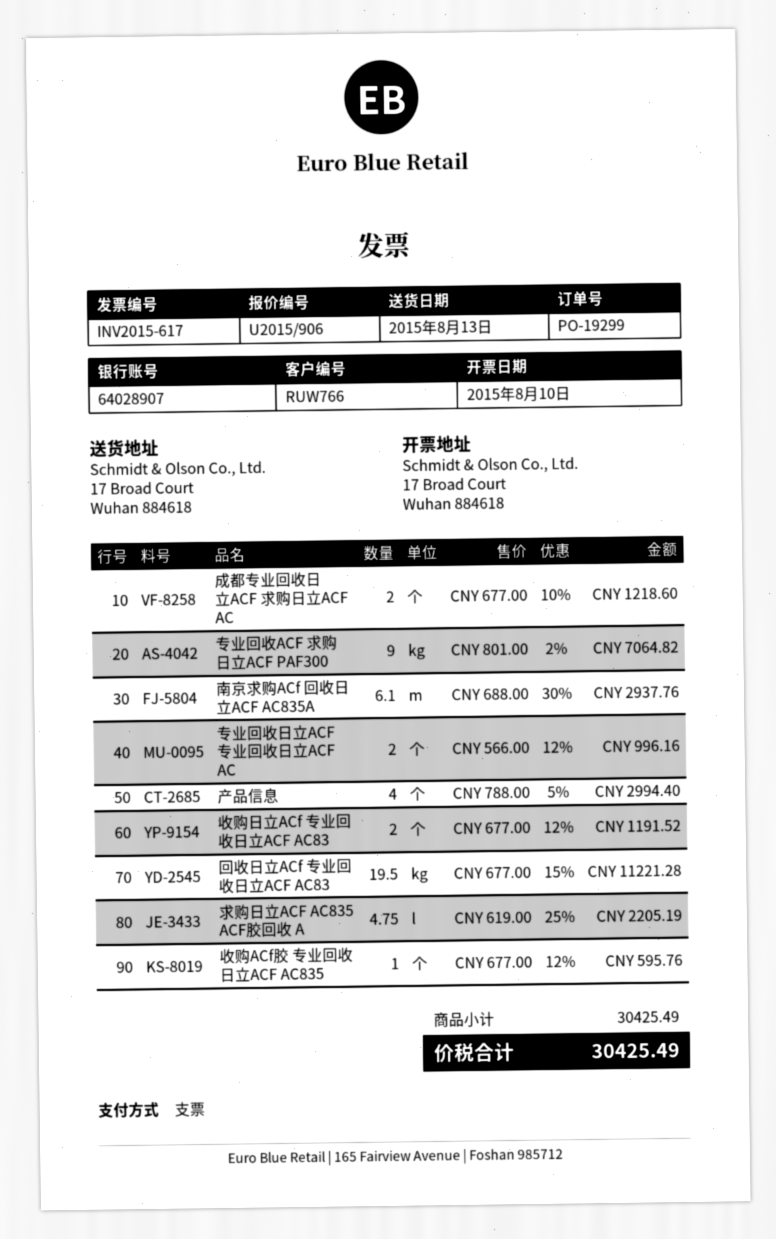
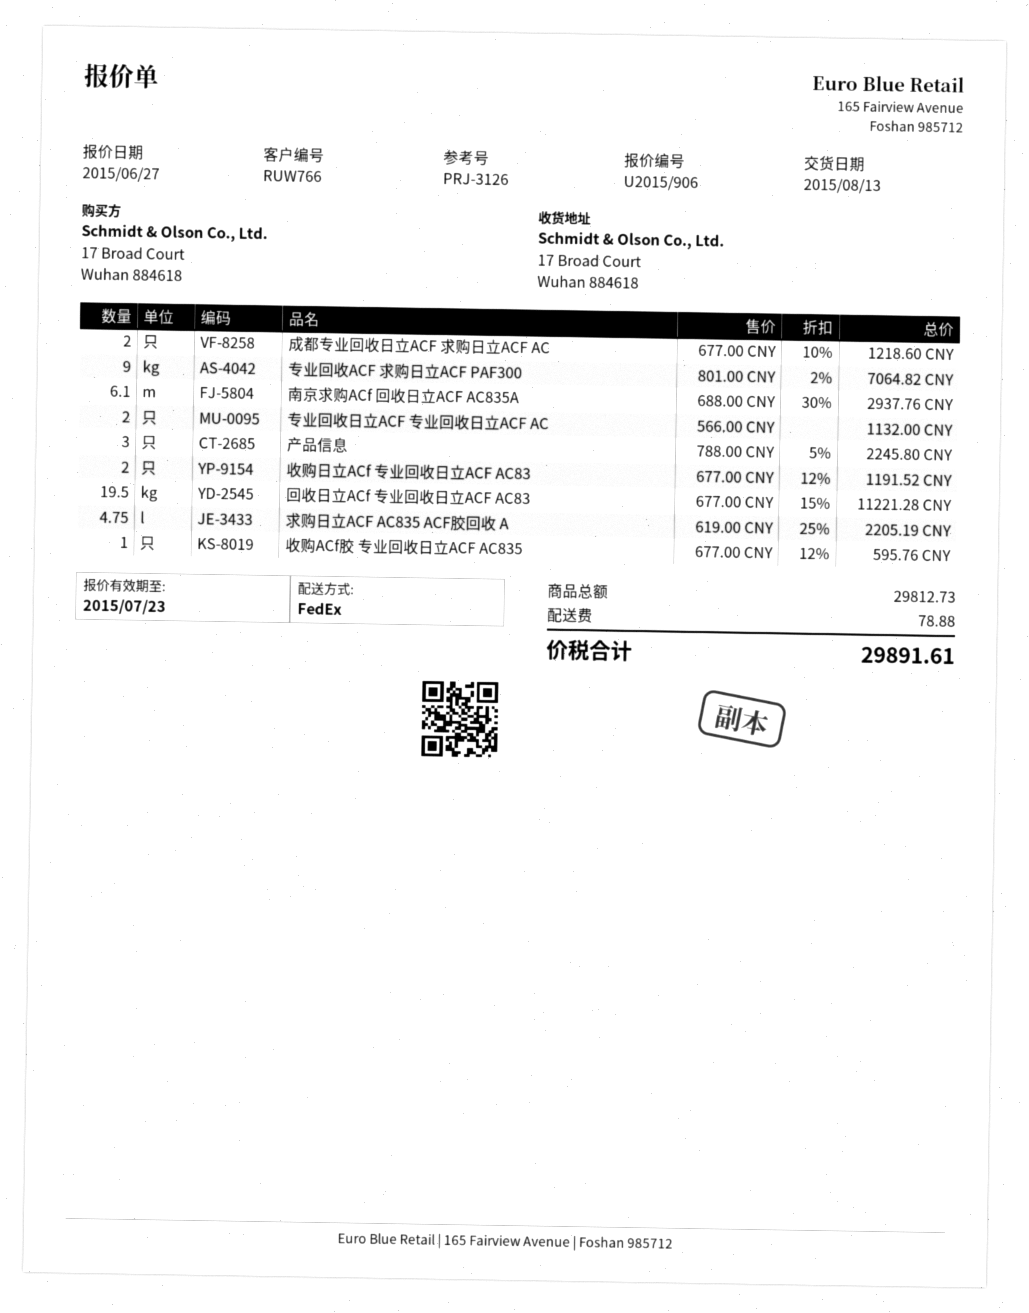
专业回收日立ACF 专业回收日立ACF AC: 2 x 566.00 - 12% = 996.16 -> 2 x 566.00 = 1132.00
产品信息: 4 x 788.00 - 5% = 2994.40 -> 3 x 788.00 - 5% = 2245.80
subtotal: 30425.49 -> 29812.73
shipping: none -> 78.88
total: 30425.49 -> 29891.61

